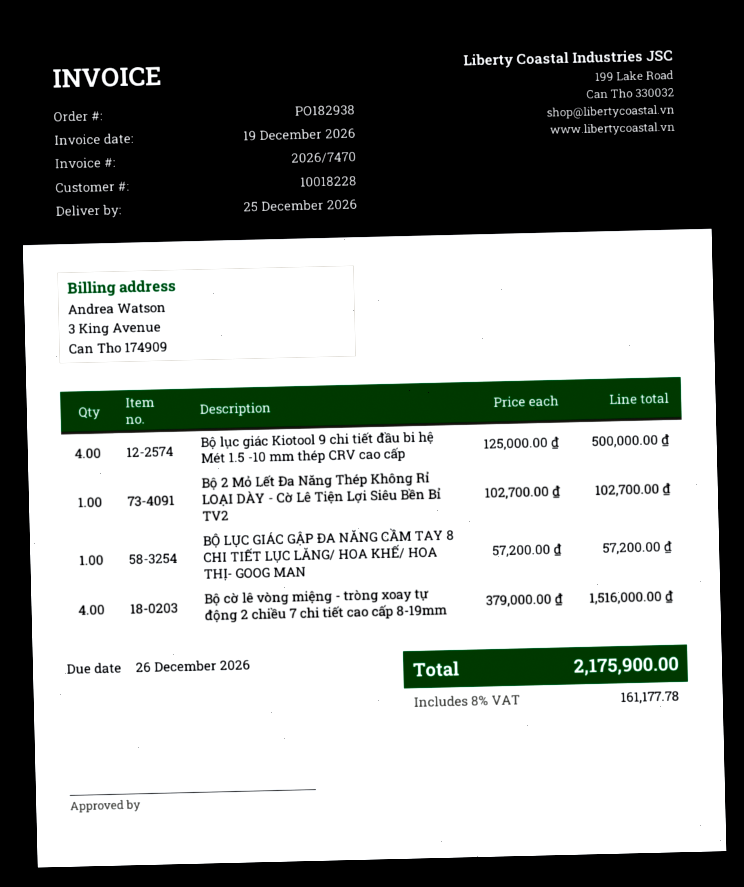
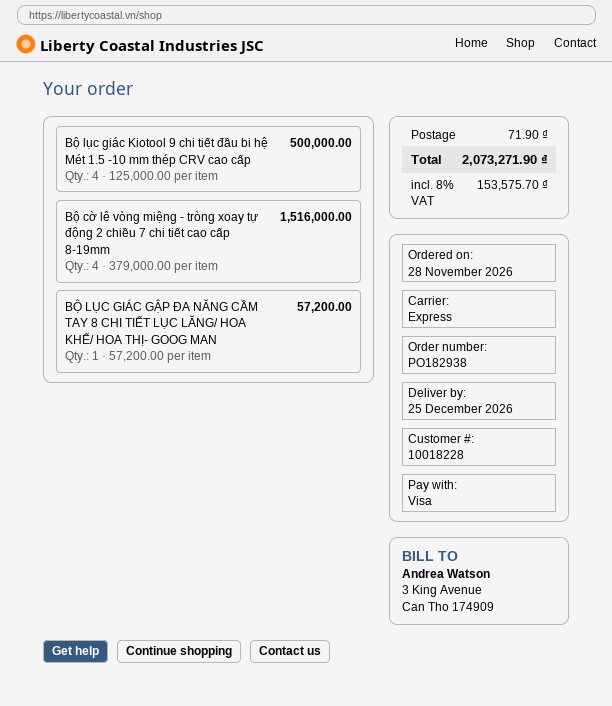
Bộ 2 Mỏ Lết Đa Năng Thép Không Rỉ LOẠI DÀY - Cờ Lê Tiện Lợi Siêu Bền Bỉ TV2: 1 x 102700.00 = 102700.00 -> none
shipping: none -> 71.90
tax: 8% = 161177.78 -> 8% = 153575.70
total: 2175900.00 -> 2073271.90

